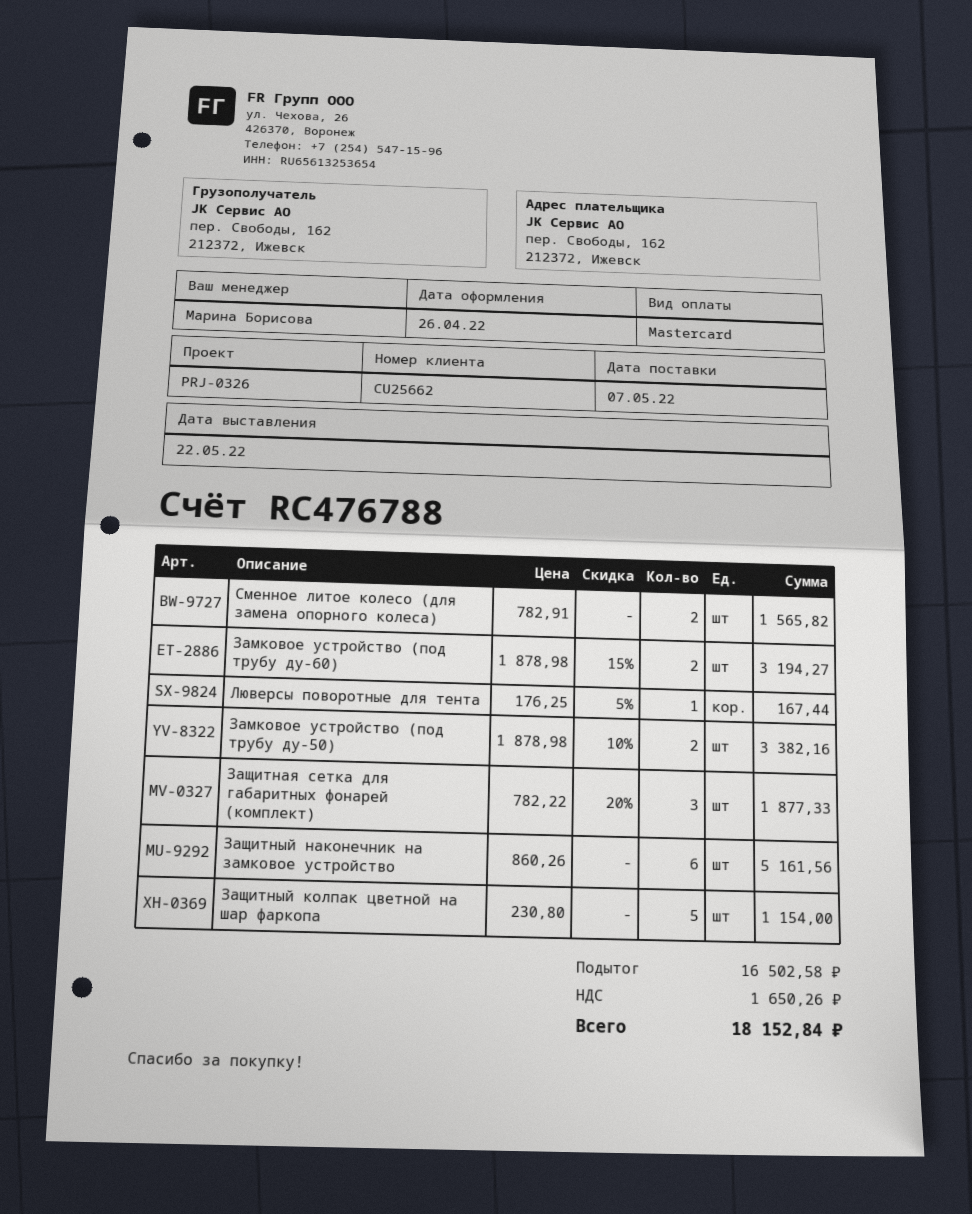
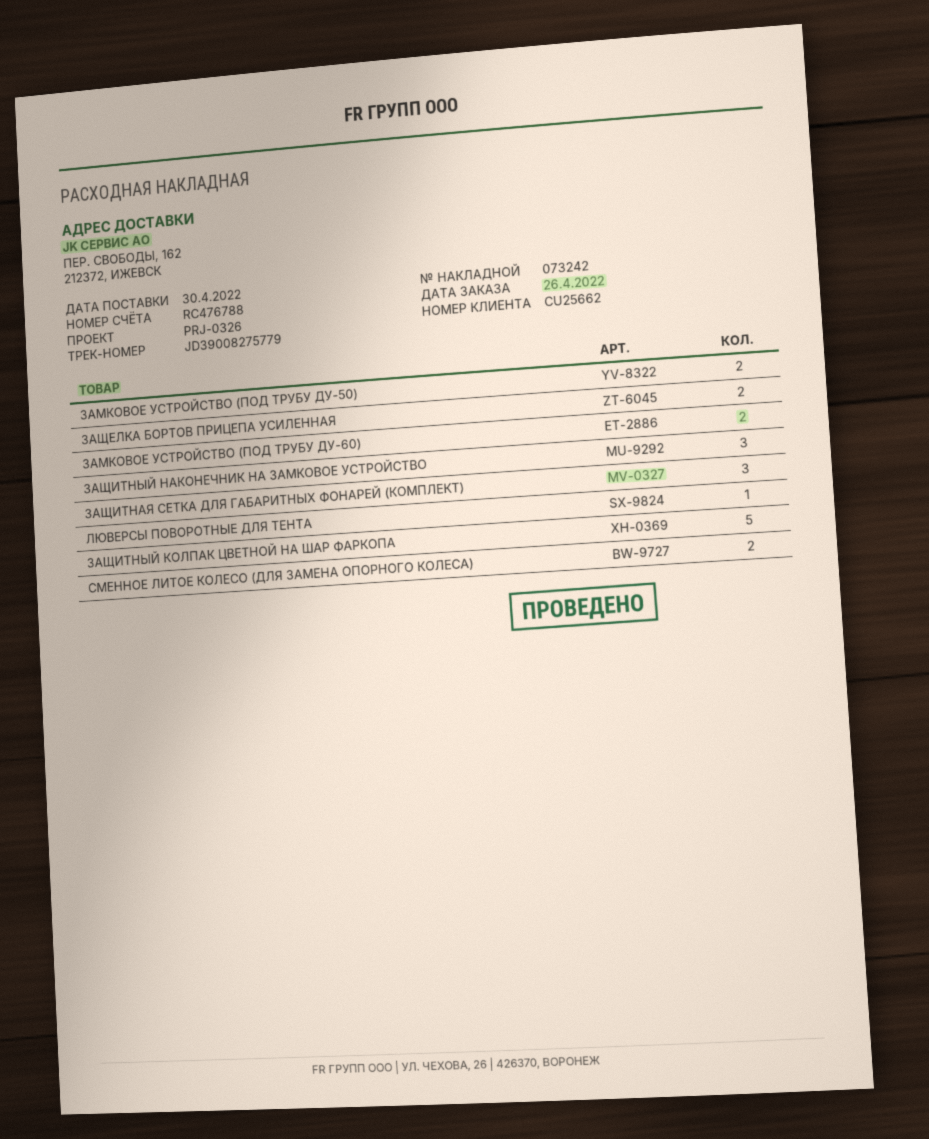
delivery date: 2022-05-07 -> 2022-04-30
Защитный наконечник на замковое устройство: 6 -> 3
ЗАЩЕЛКА БОРТОВ ПРИЦЕПА УСИЛЕННАЯ: none -> 2

